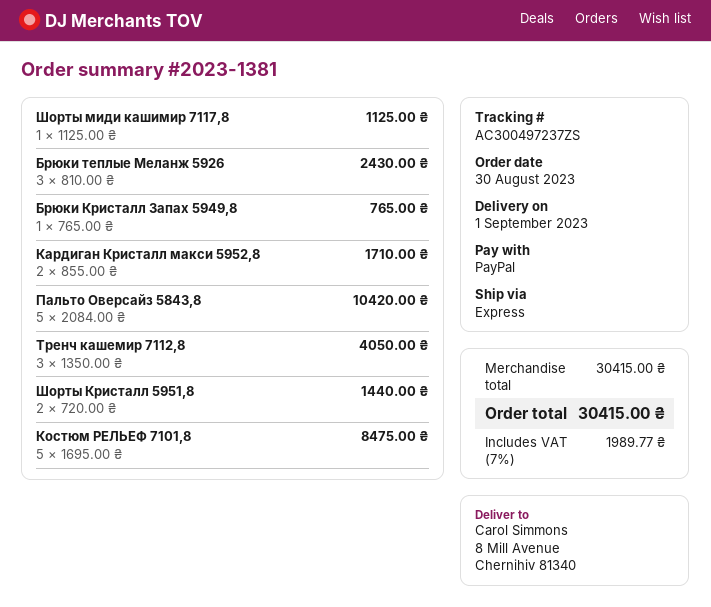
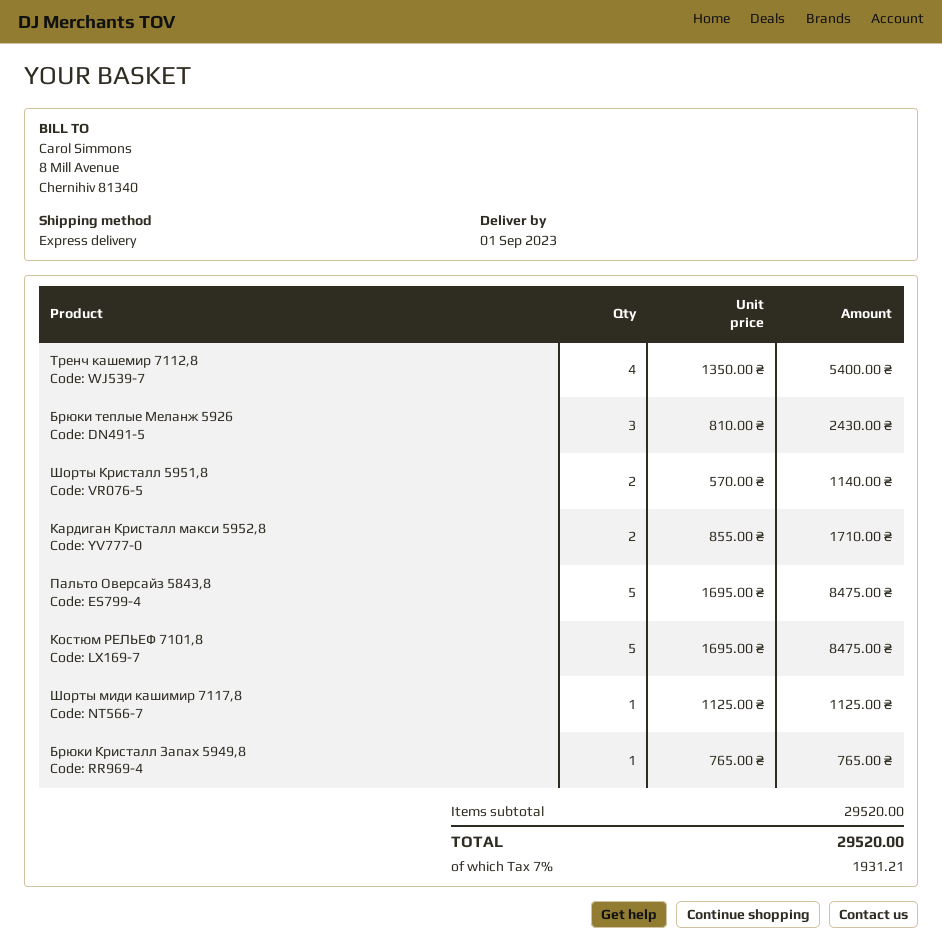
Пальто Оверсайз 5843,8: 5 x 2084.00 = 10420.00 -> 5 x 1695.00 = 8475.00
Тренч кашемир 7112,8: 3 x 1350.00 = 4050.00 -> 4 x 1350.00 = 5400.00
Шорты Кристалл 5951,8: 2 x 720.00 = 1440.00 -> 2 x 570.00 = 1140.00
subtotal: 30415.00 -> 29520.00
tax: 7% = 1989.77 -> 7% = 1931.21
total: 30415.00 -> 29520.00

